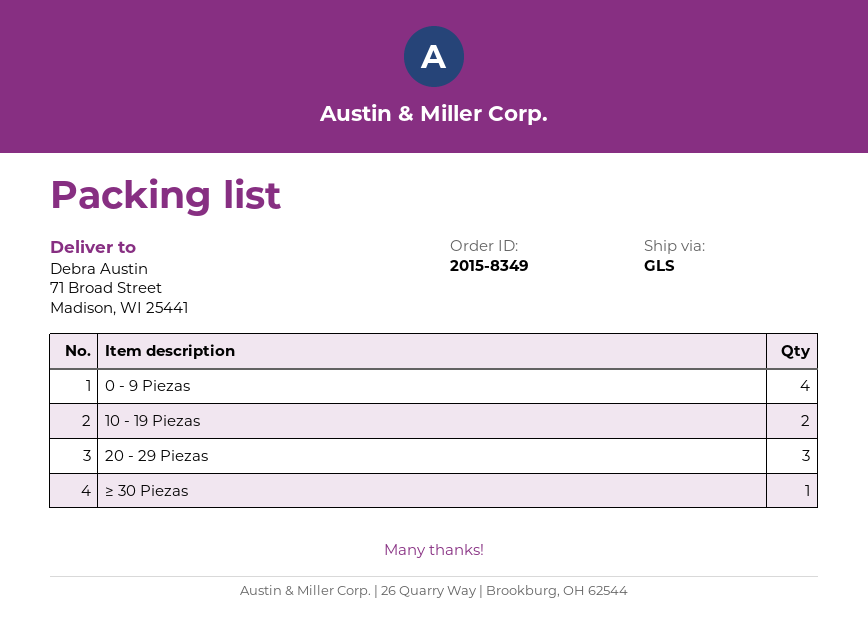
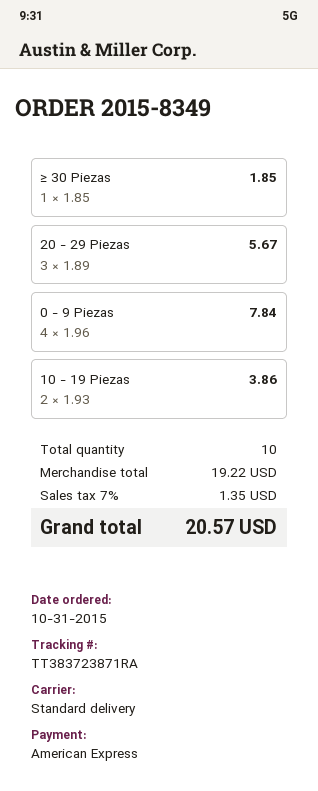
shipping method: GLS -> standard

